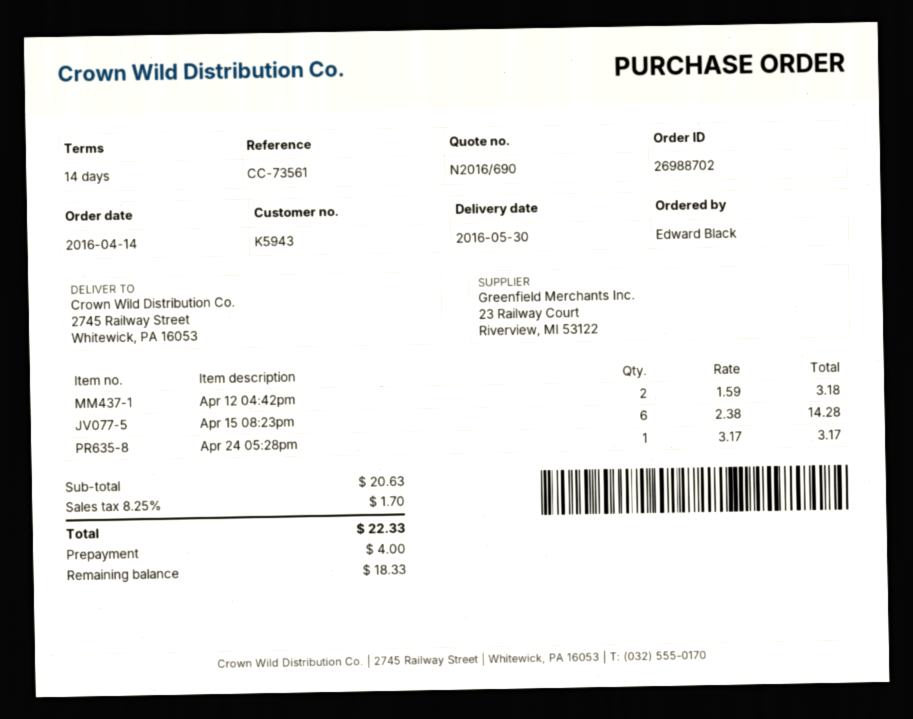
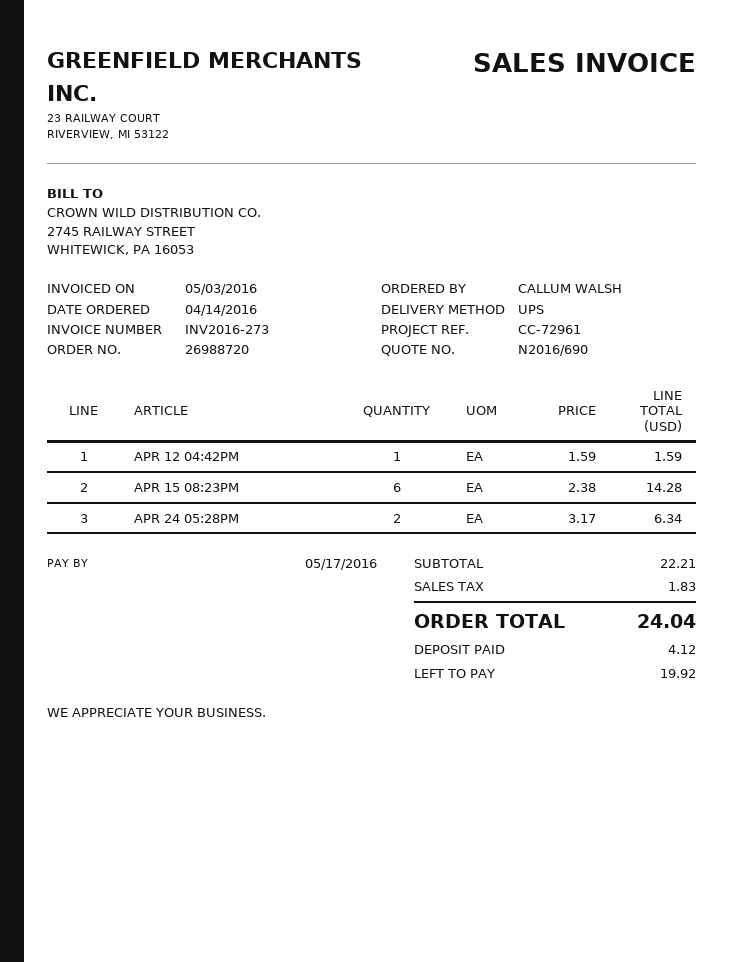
order number: 26988702 -> 26988720
reference: CC-73561 -> CC-72961
ordered by: Edward Black -> CALLUM WALSH
Apr 12 04:42pm: 2 x 1.59 = 3.18 -> 1 x 1.59 = 1.59
Apr 24 05:28pm: 1 x 3.17 = 3.17 -> 2 x 3.17 = 6.34
subtotal: 20.63 -> 22.21
tax: 1.70 -> 1.83
total: 22.33 -> 24.04
deposit: 4.00 -> 4.12
balance: 18.33 -> 19.92

